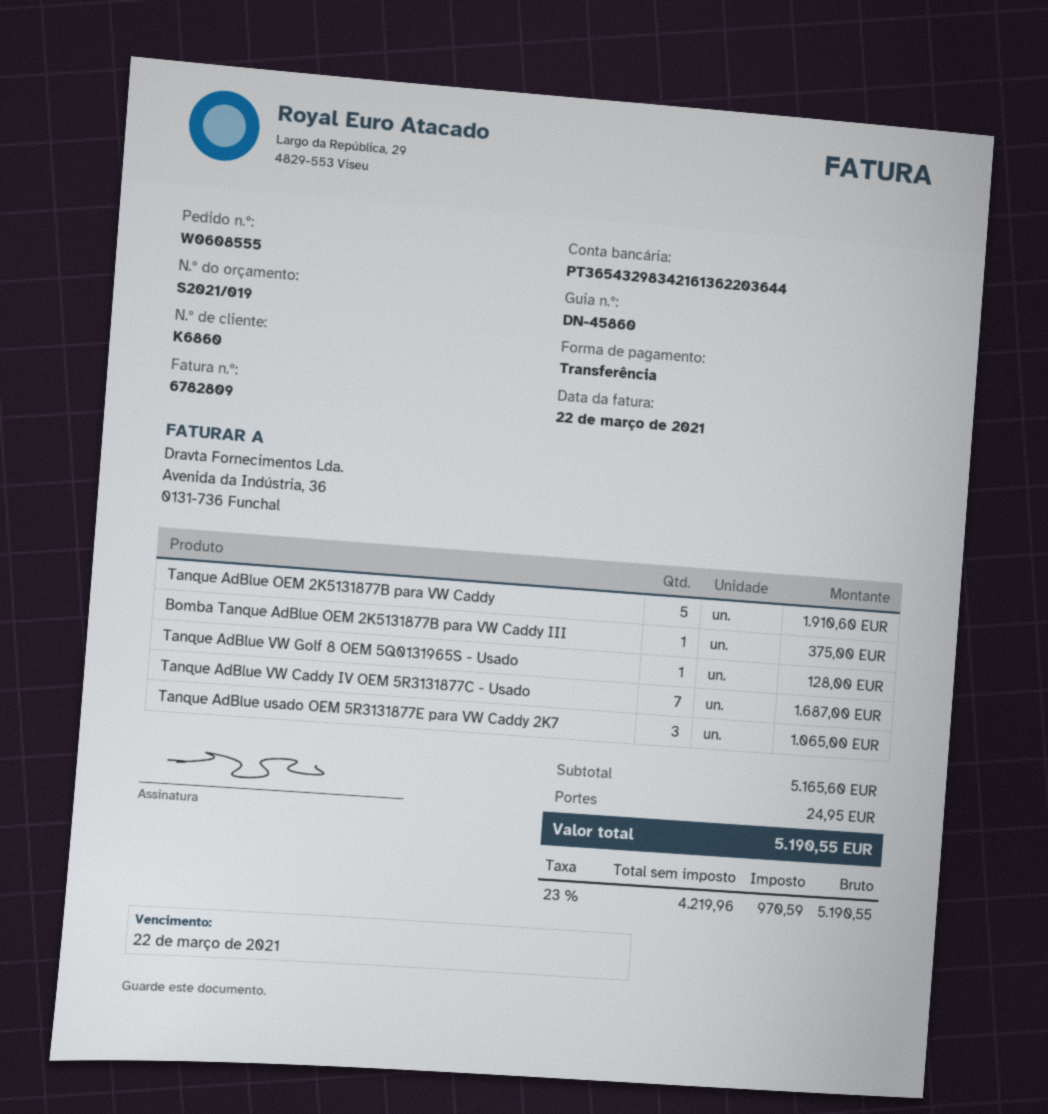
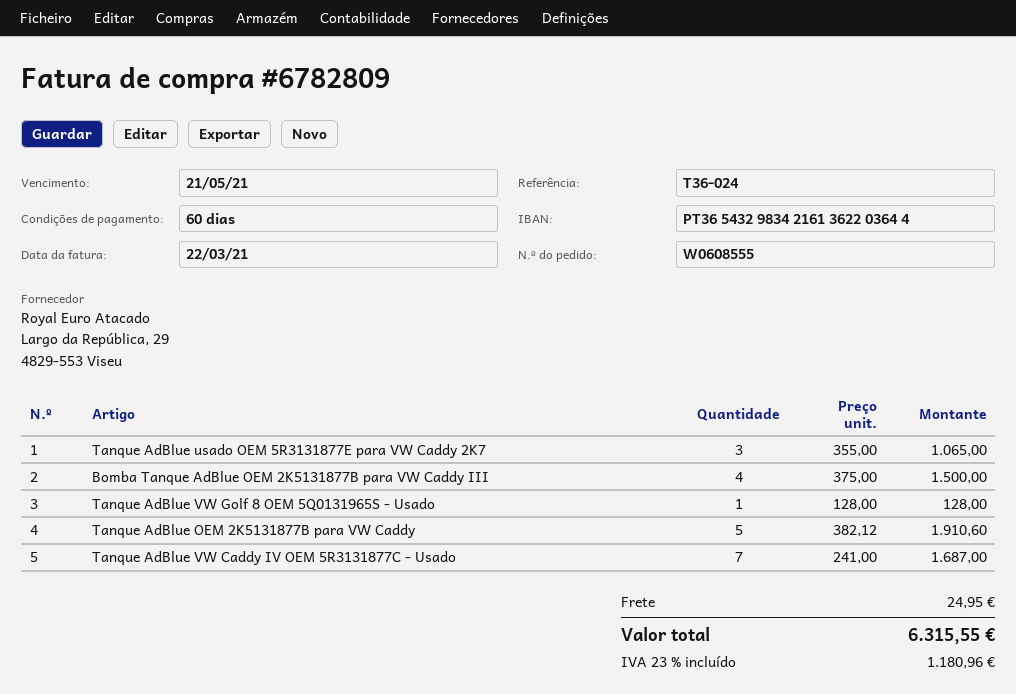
due date: 2021-03-22 -> 2021-05-21
Bomba Tanque AdBlue OEM 2K5131877B para VW Caddy III: 1 for 375.00 -> 4 for 1500.00
tax: 23% = 970.59 -> 23% = 1180.96
total: 5190.55 -> 6315.55

